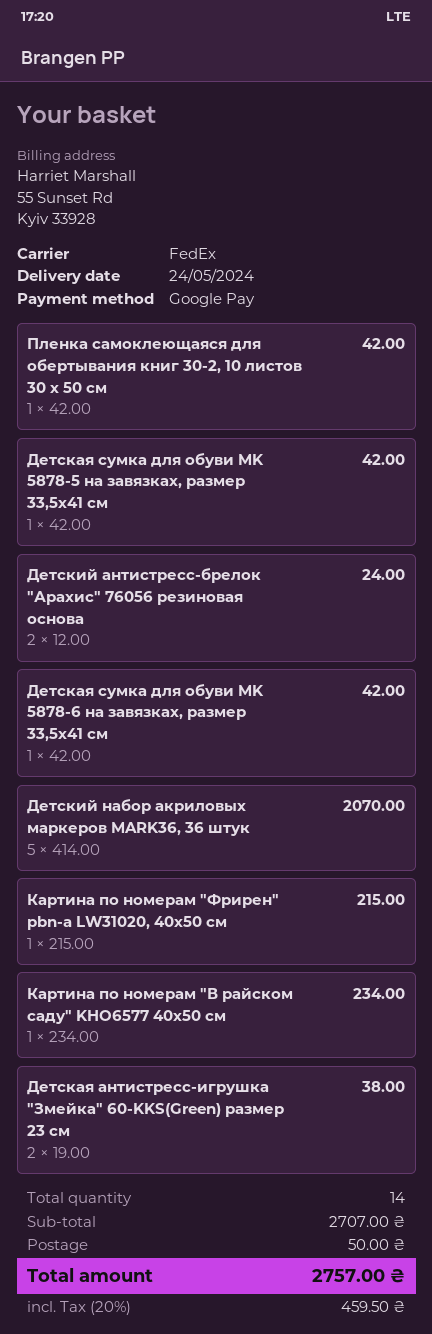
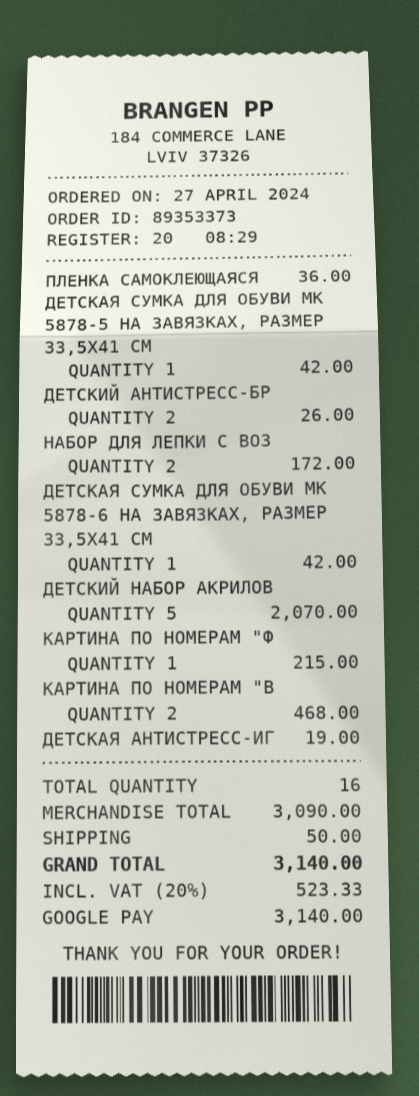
Пленка самоклеющаяся для обертывания книг 30-2, 10 листов 30 х 50 см: 1 for 42.00 -> 1 for 36.00
Детский антистресс-брелок "Арахис" 76056 резиновая основа: 2 for 24.00 -> 2 for 26.00
Картина по номерам "В райском саду" KHO6577 40х50 см: 1 for 234.00 -> 2 for 468.00
Детская антистресс-игрушка "Змейка" 60-KKS(Green) размер 23 см: 2 for 38.00 -> 1 for 19.00
НАБОР ДЛЯ ЛЕПКИ С ВОЗ: none -> 2 for 172.00
total quantity: 14 -> 16
subtotal: 2707.00 -> 3090.00
tax: 20% = 459.50 -> 20% = 523.33
total: 2757.00 -> 3140.00

